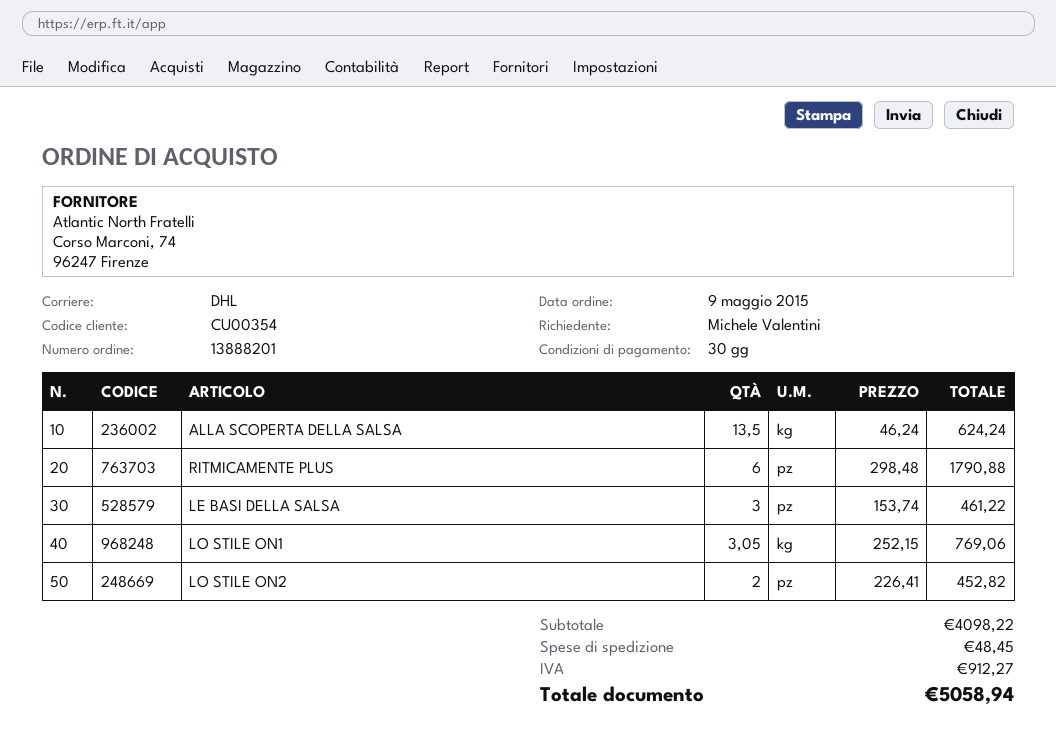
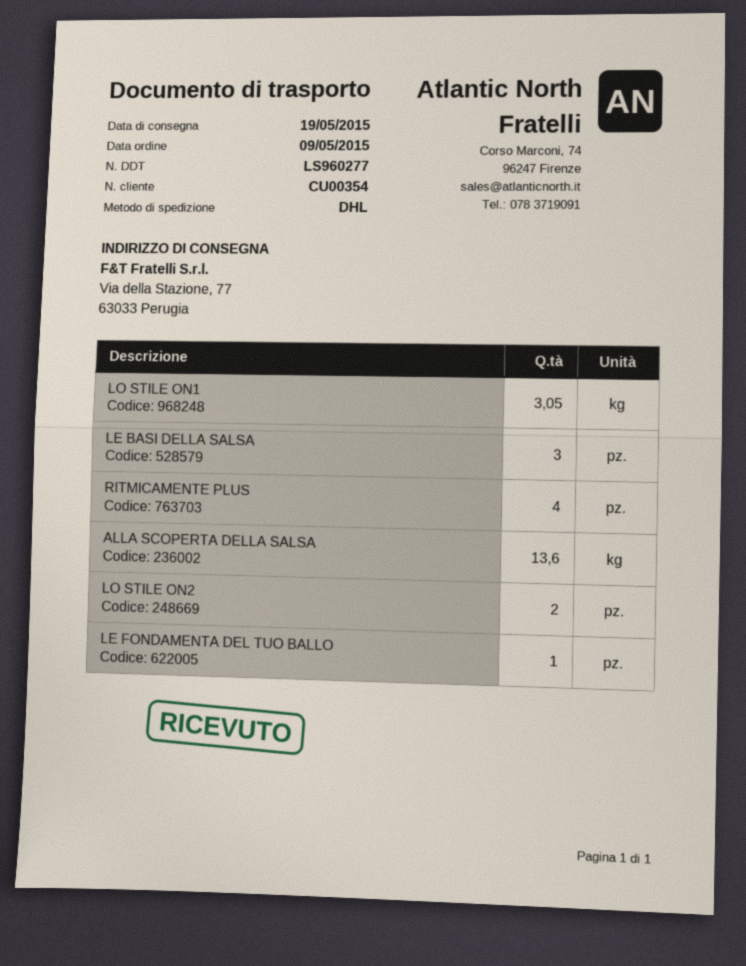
ALLA SCOPERTA DELLA SALSA: 13.5 -> 13.6
RITMICAMENTE PLUS: 6 -> 4
LE FONDAMENTA DEL TUO BALLO: none -> 1

